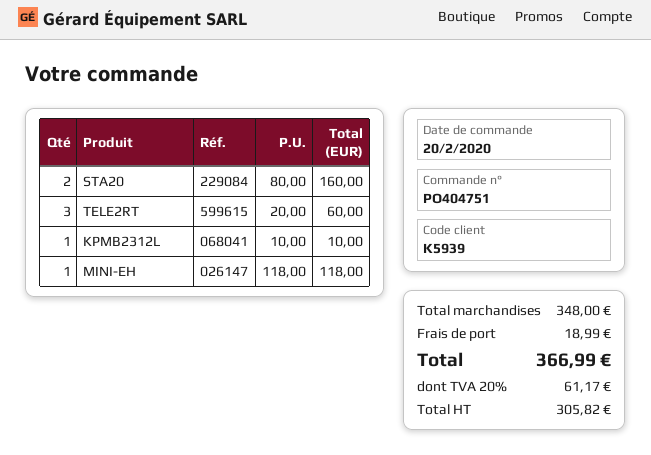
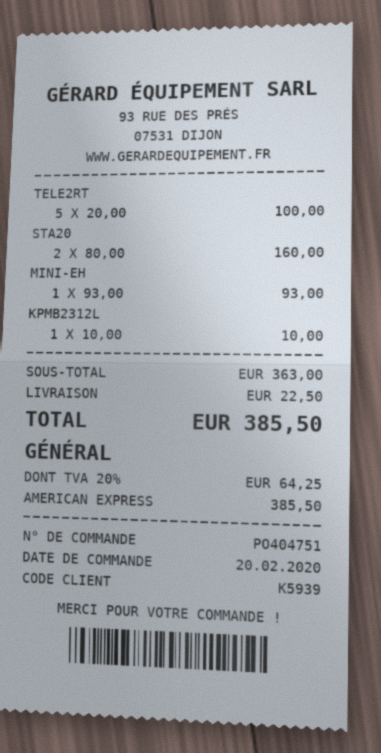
TELE2RT: 3 x 20.00 = 60.00 -> 5 x 20.00 = 100.00
MINI-EH: 1 x 118.00 = 118.00 -> 1 x 93.00 = 93.00
subtotal: 348.00 -> 363.00
shipping: 18.99 -> 22.50
tax: 20% = 61.17 -> 20% = 64.25
total: 366.99 -> 385.50

